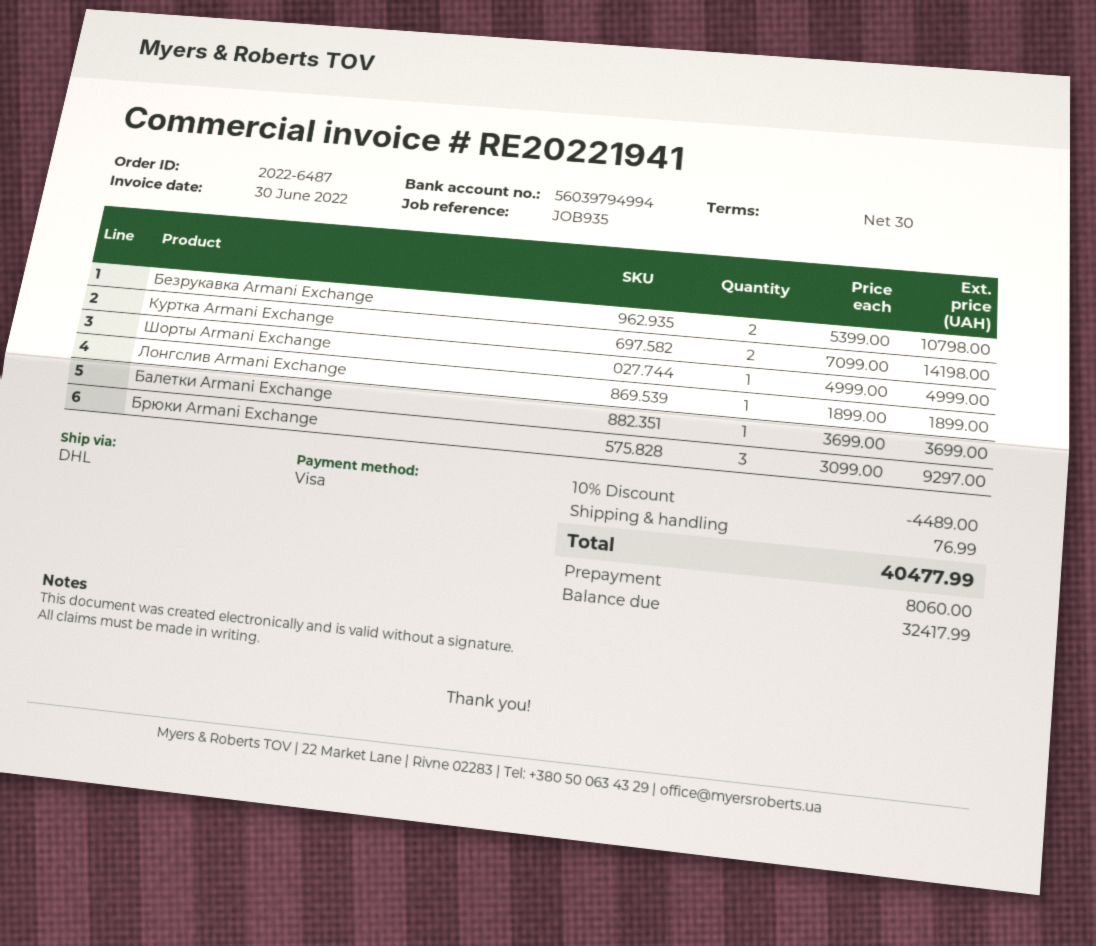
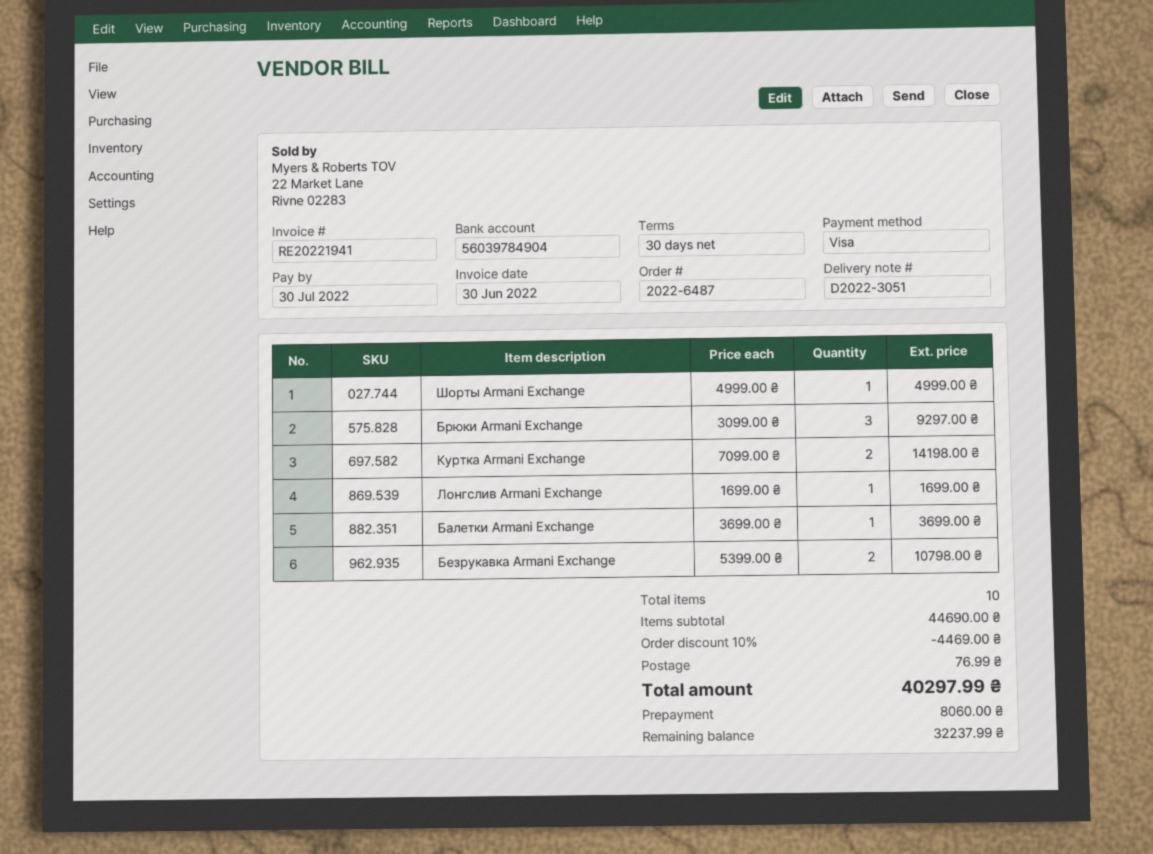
bank account: 56039794994 -> 56039784904
Лонгслив Armani Exchange: 1 x 1899.00 = 1899.00 -> 1 x 1699.00 = 1699.00
discount: 10% = 4489.00 -> 10% = 4469.00
total: 40477.99 -> 40297.99
balance: 32417.99 -> 32237.99

